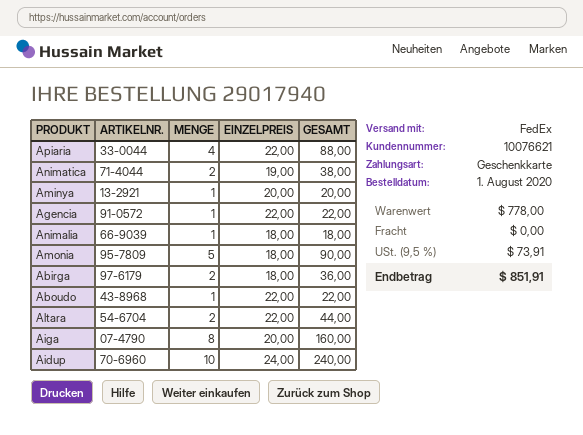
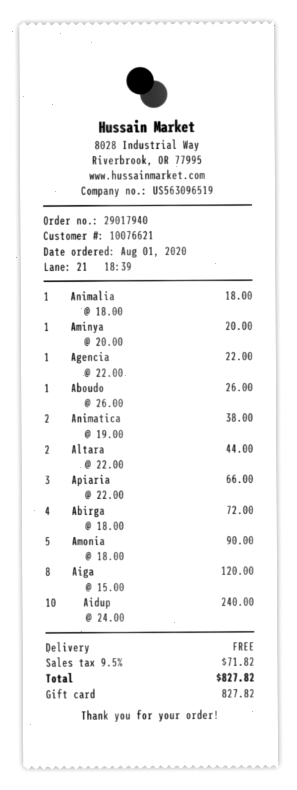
Apiaria: 4 x 22.00 = 88.00 -> 3 x 22.00 = 66.00
Abirga: 2 x 18.00 = 36.00 -> 4 x 18.00 = 72.00
Aboudo: 1 x 22.00 = 22.00 -> 1 x 26.00 = 26.00
Aiga: 8 x 20.00 = 160.00 -> 8 x 15.00 = 120.00
tax: 9.5% = 73.91 -> 9.5% = 71.82
total: 851.91 -> 827.82

